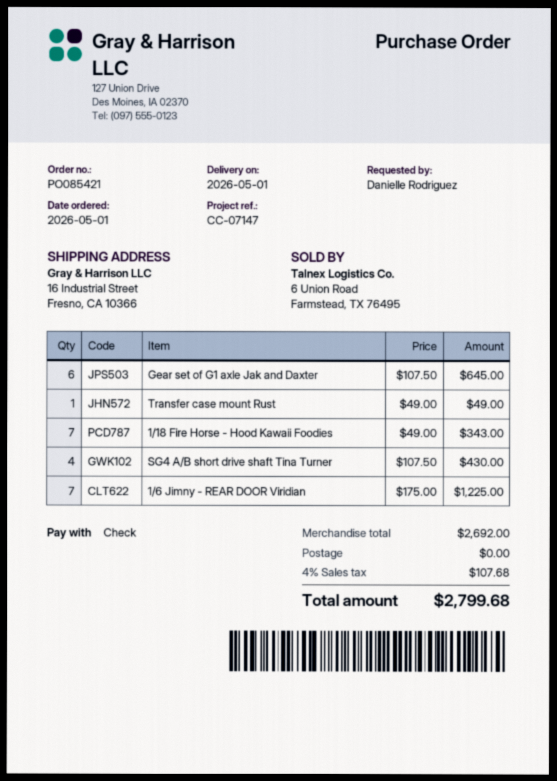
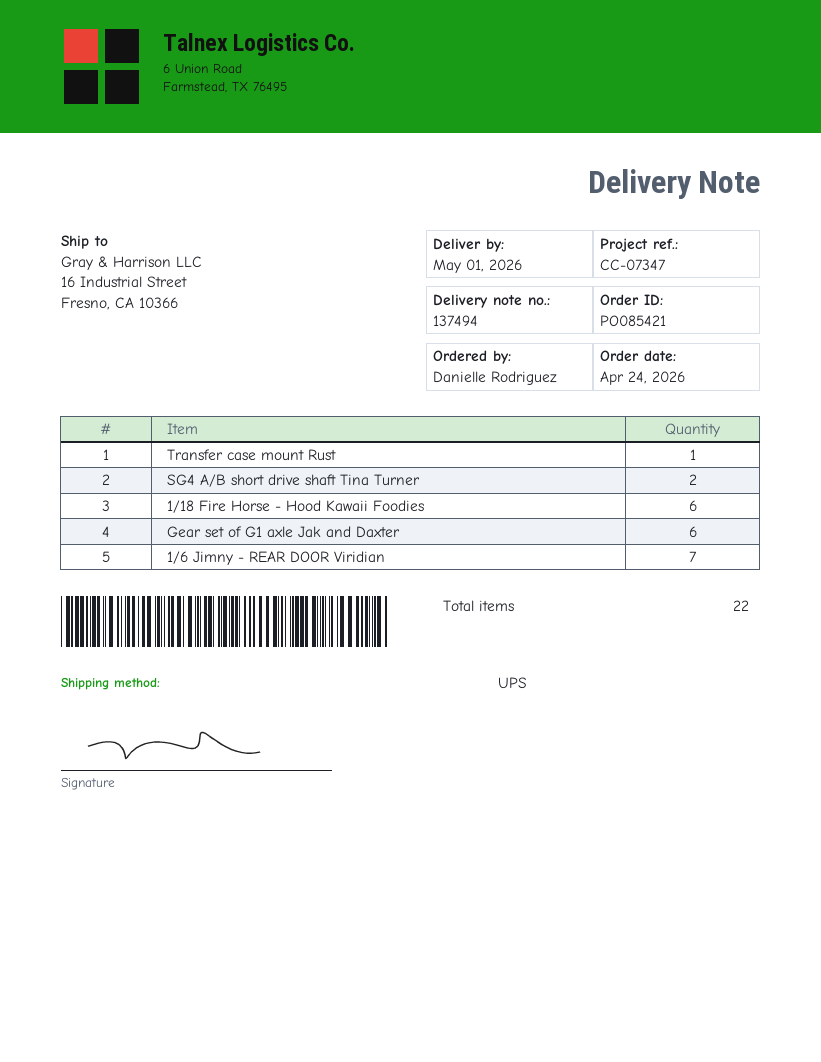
order date: 2026-05-01 -> 2026-04-24
reference: CC-07147 -> CC-07347
1/18 Fire Horse - Hood Kawaii Foodies: 7 -> 6
SG4 A/B short drive shaft Tina Turner: 4 -> 2

